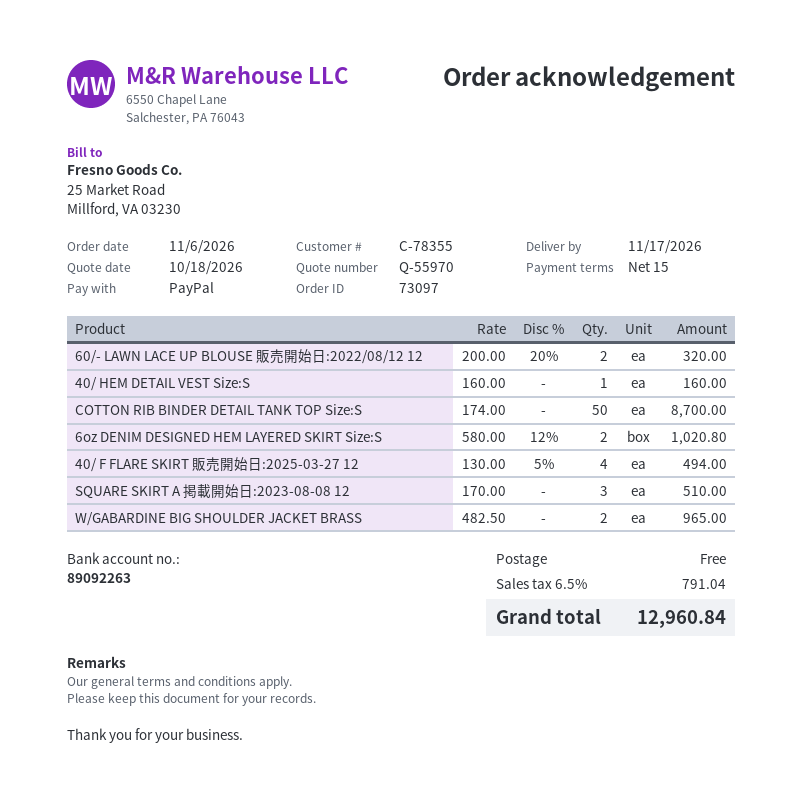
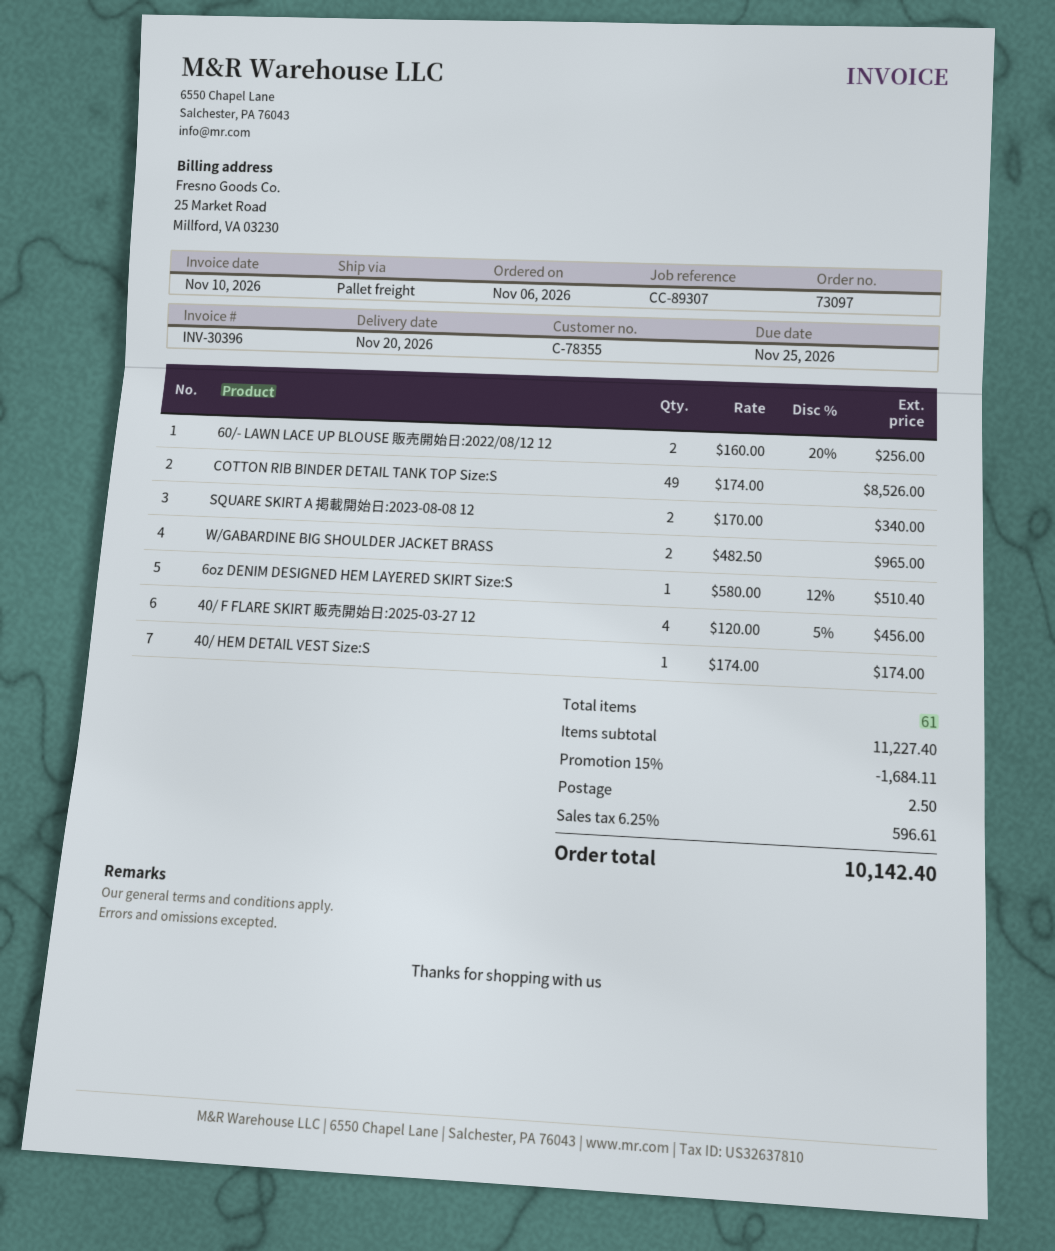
delivery date: 2026-11-17 -> 2026-11-20
60/- LAWN LACE UP BLOUSE 販売開始日:2022/08/12 12: 2 x 200.00 - 20% = 320.00 -> 2 x 160.00 - 20% = 256.00
40/ HEM DETAIL VEST Size:S: 1 x 160.00 = 160.00 -> 1 x 174.00 = 174.00
COTTON RIB BINDER DETAIL TANK TOP Size:S: 50 x 174.00 = 8700.00 -> 49 x 174.00 = 8526.00
6oz DENIM DESIGNED HEM LAYERED SKIRT Size:S: 2 x 580.00 - 12% = 1020.80 -> 1 x 580.00 - 12% = 510.40
40/ F FLARE SKIRT 販売開始日:2025-03-27 12: 4 x 130.00 - 5% = 494.00 -> 4 x 120.00 - 5% = 456.00
SQUARE SKIRT A 掲載開始日:2023-08-08 12: 3 x 170.00 = 510.00 -> 2 x 170.00 = 340.00
discount: none -> 15% = 1684.11
shipping: 0.00 -> 2.50
tax: 6.5% = 791.04 -> 6.25% = 596.61
total: 12960.84 -> 10142.40

